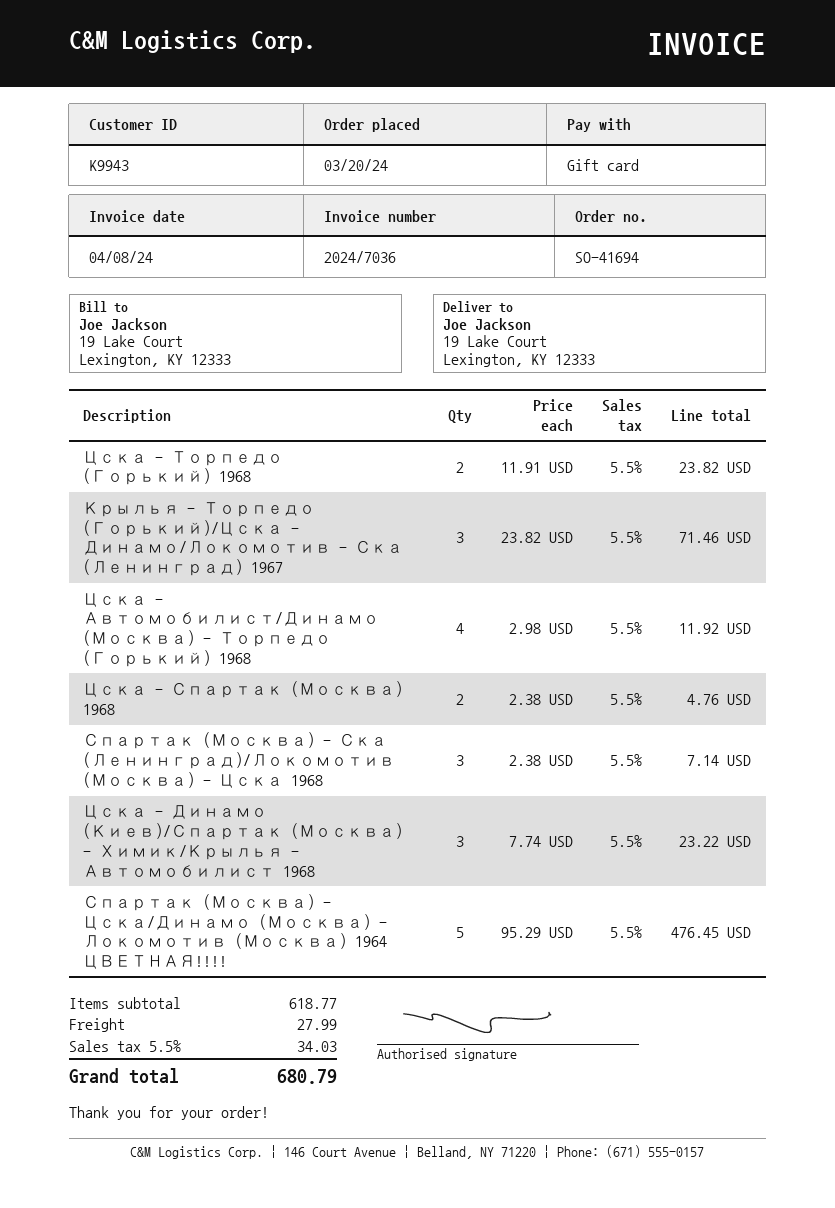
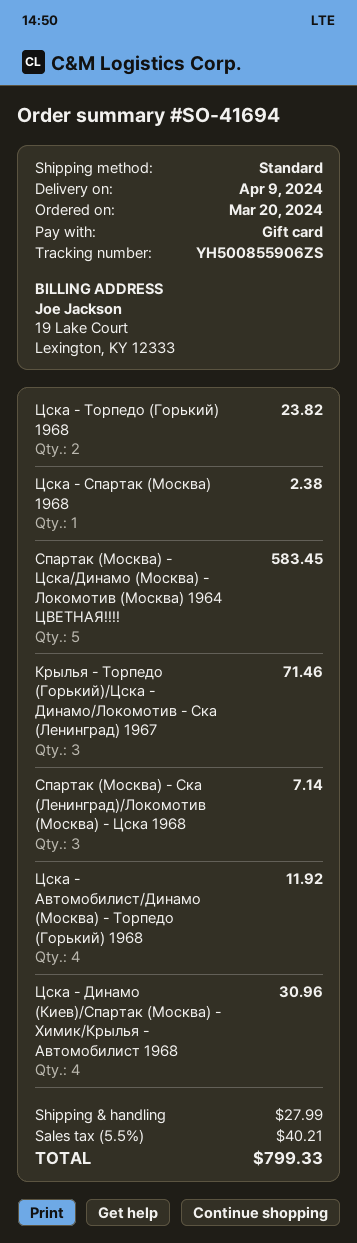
Цска - Спартак (Москва) 1968: 2 for 4.76 -> 1 for 2.38
Цска - Динамо (Киев)/Спартак (Москва) - Химик/Крылья - Автомобилист 1968: 3 for 23.22 -> 4 for 30.96
Спартак (Москва) - Цска/Динамо (Москва) - Локомотив (Москва) 1964 ЦВЕТНАЯ!!!!: 5 for 476.45 -> 5 for 583.45
tax: 5.5% = 34.03 -> 5.5% = 40.21
total: 680.79 -> 799.33

